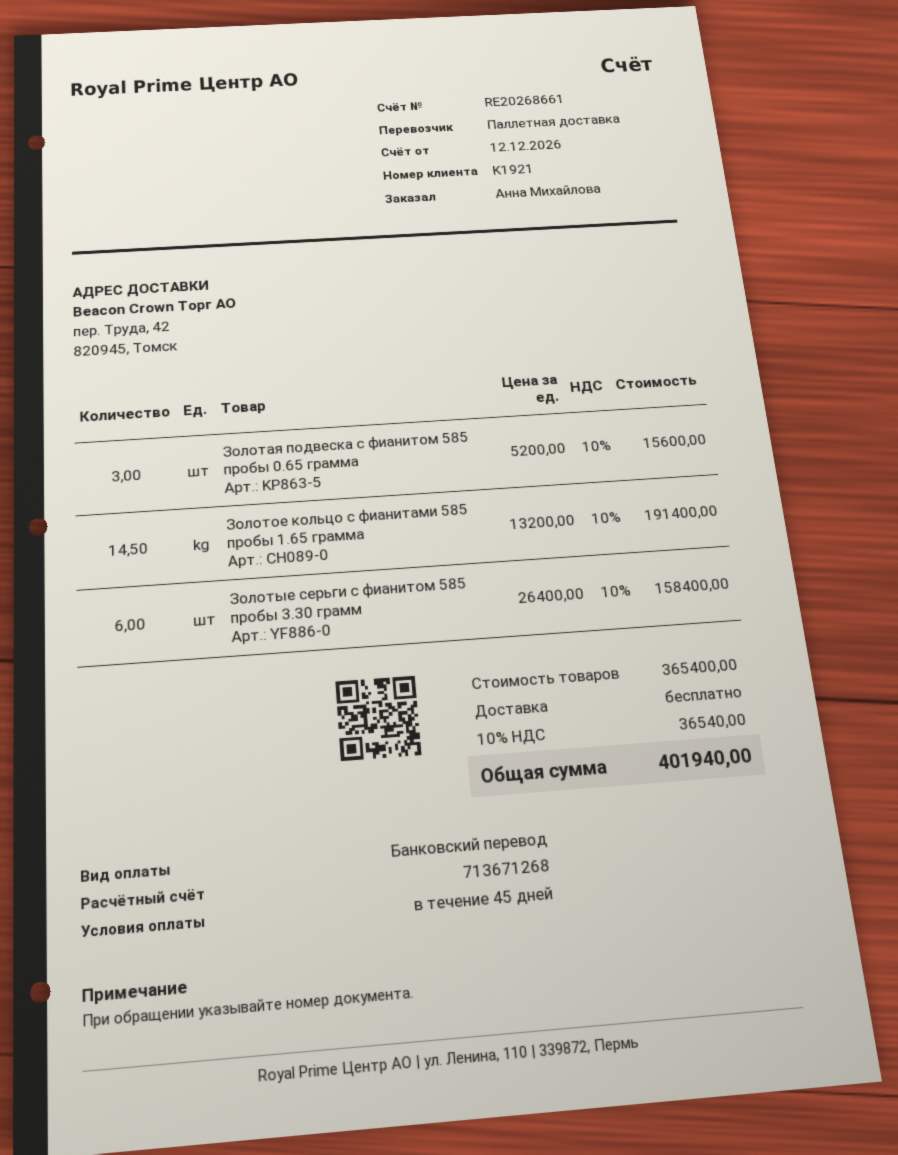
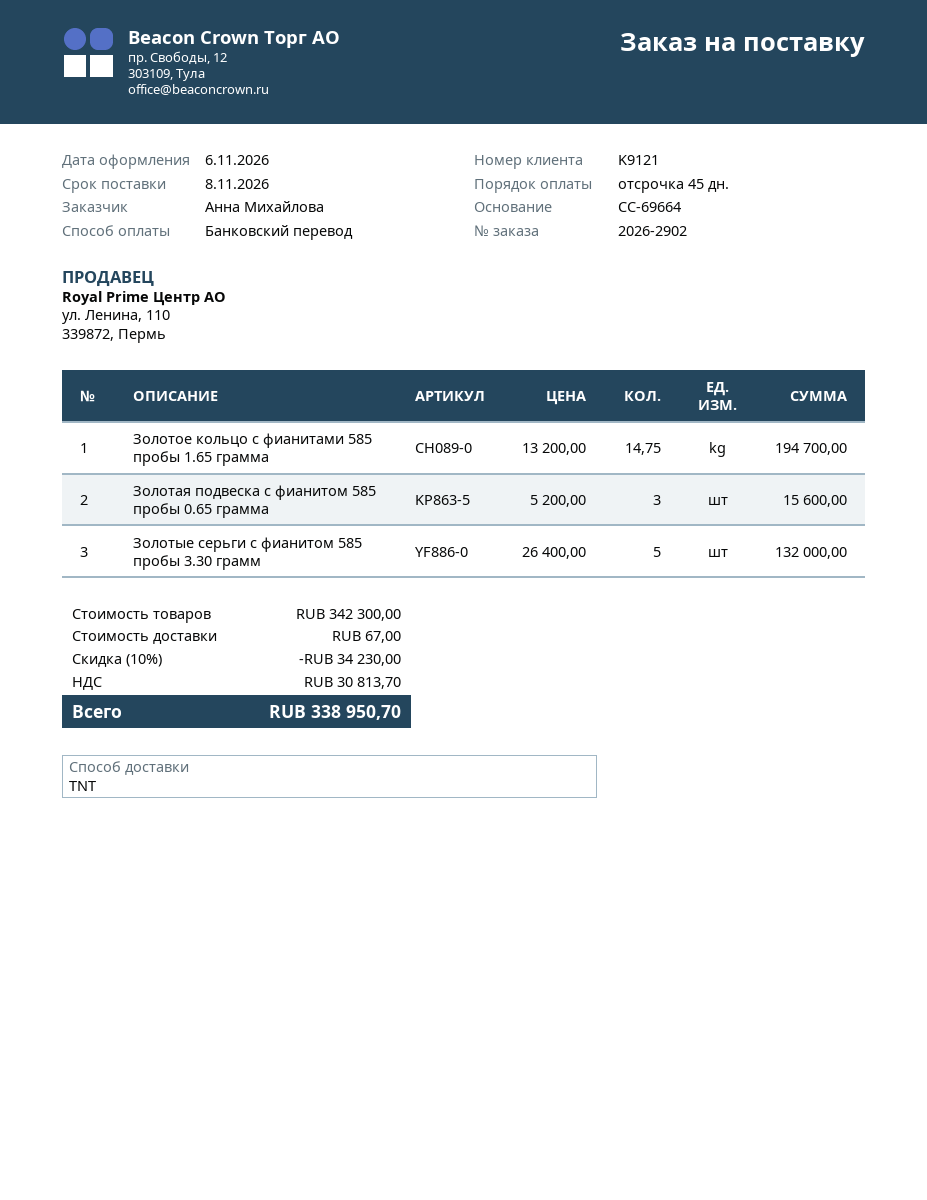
customer number: K1921 -> K9121
shipping method: pallet freight -> TNT
Золотое кольцо с фианитами 585 пробы 1.65 грамма: 14.5 x 13200.00 = 191400.00 -> 14.75 x 13200.00 = 194700.00
Золотые серьги с фианитом 585 пробы 3.30 грамм: 6 x 26400.00 = 158400.00 -> 5 x 26400.00 = 132000.00
subtotal: 365400.00 -> 342300.00
discount: none -> 10% = 34230.00
shipping: 0.00 -> 67.00
tax: 36540.00 -> 30813.70
total: 401940.00 -> 338950.70

